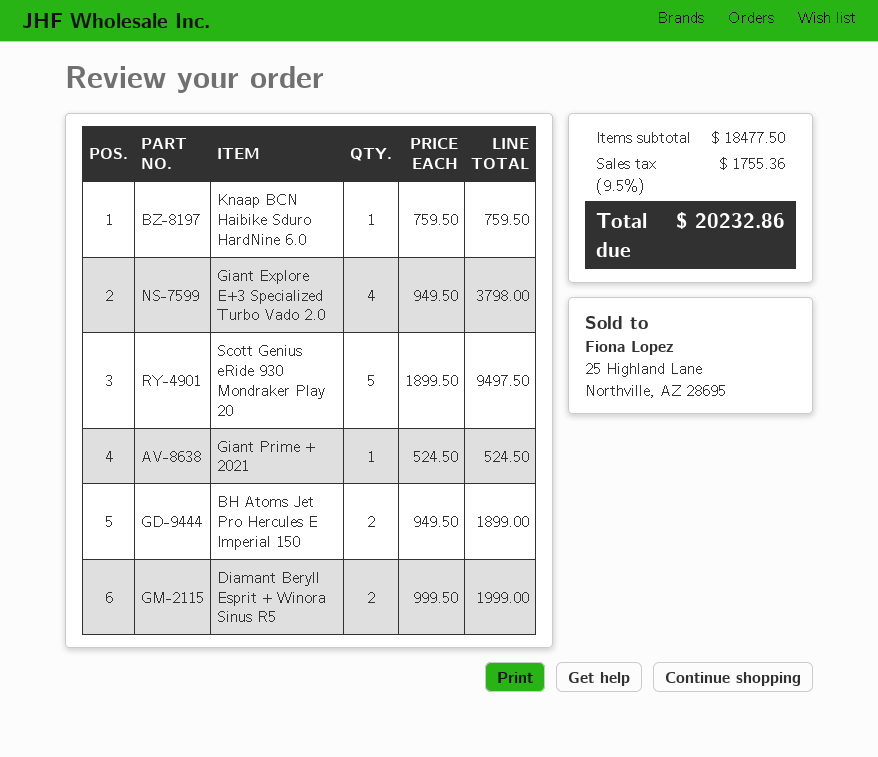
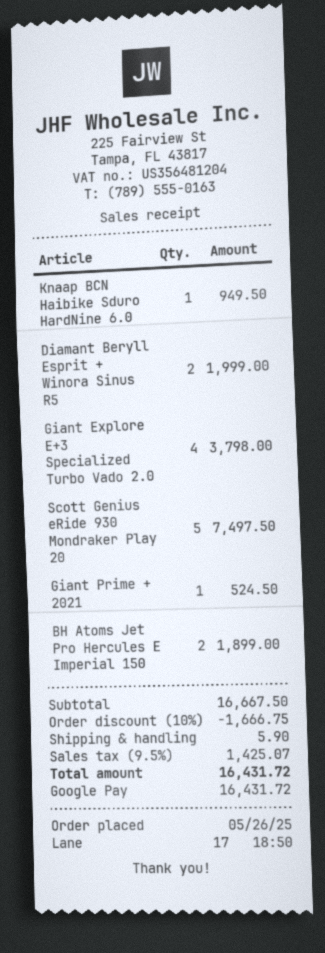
Knaap BCN Haibike Sduro HardNine 6.0: 1 for 759.50 -> 1 for 949.50
Scott Genius eRide 930 Mondraker Play 20: 5 for 9497.50 -> 5 for 7497.50
subtotal: 18477.50 -> 16667.50
discount: none -> 10% = 1666.75
shipping: none -> 5.90
tax: 9.5% = 1755.36 -> 9.5% = 1425.07
total: 20232.86 -> 16431.72

